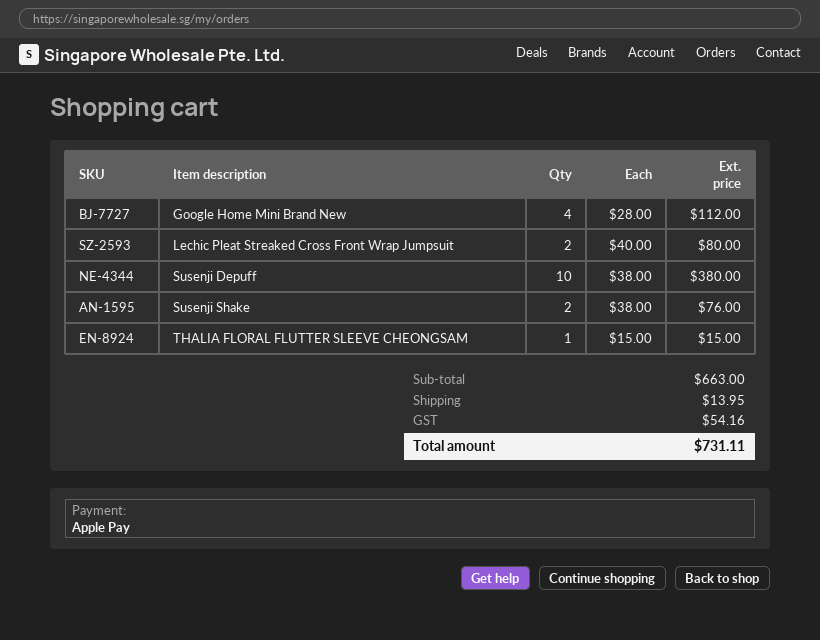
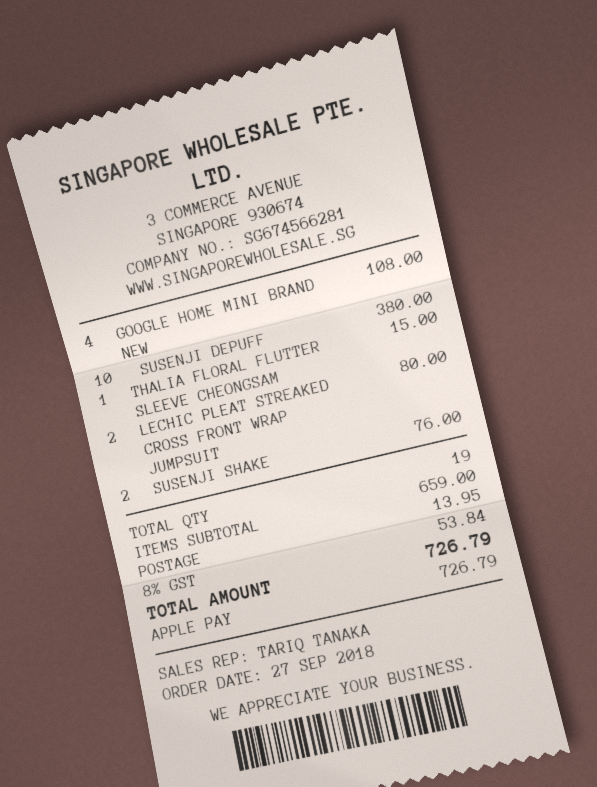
Google Home Mini Brand New: 4 for 112.00 -> 4 for 108.00
subtotal: 663.00 -> 659.00
tax: 54.16 -> 53.84
total: 731.11 -> 726.79

